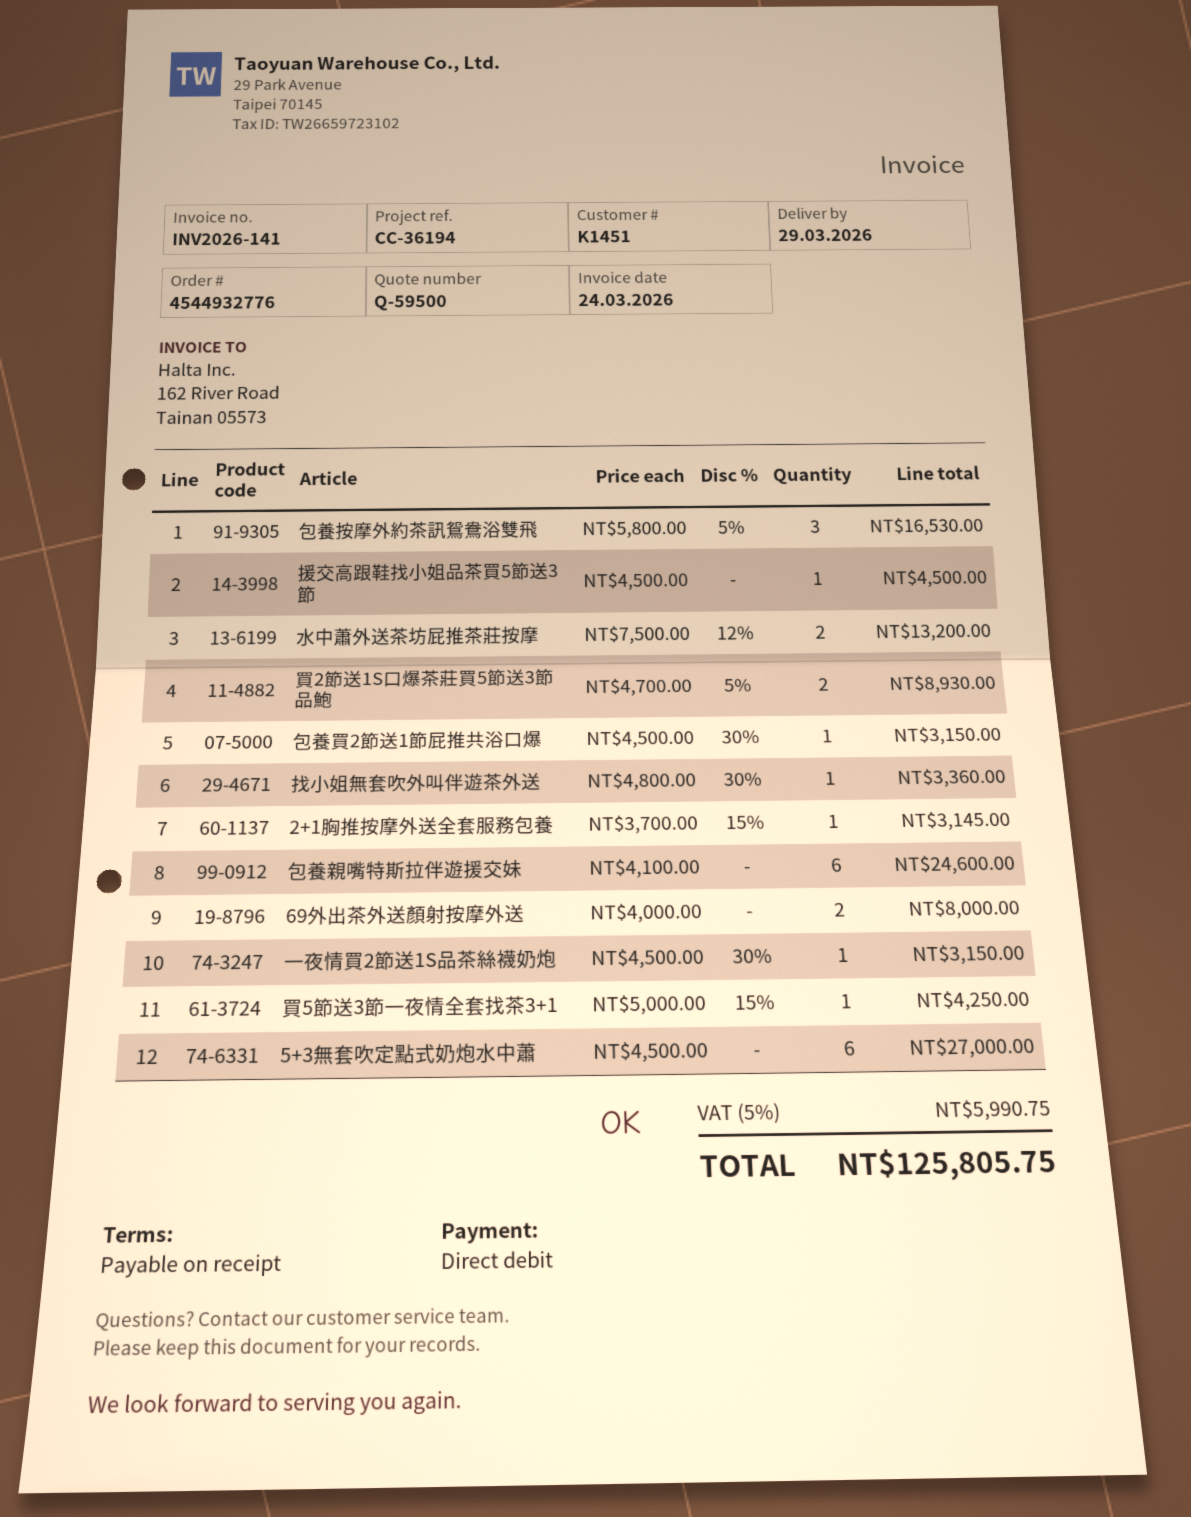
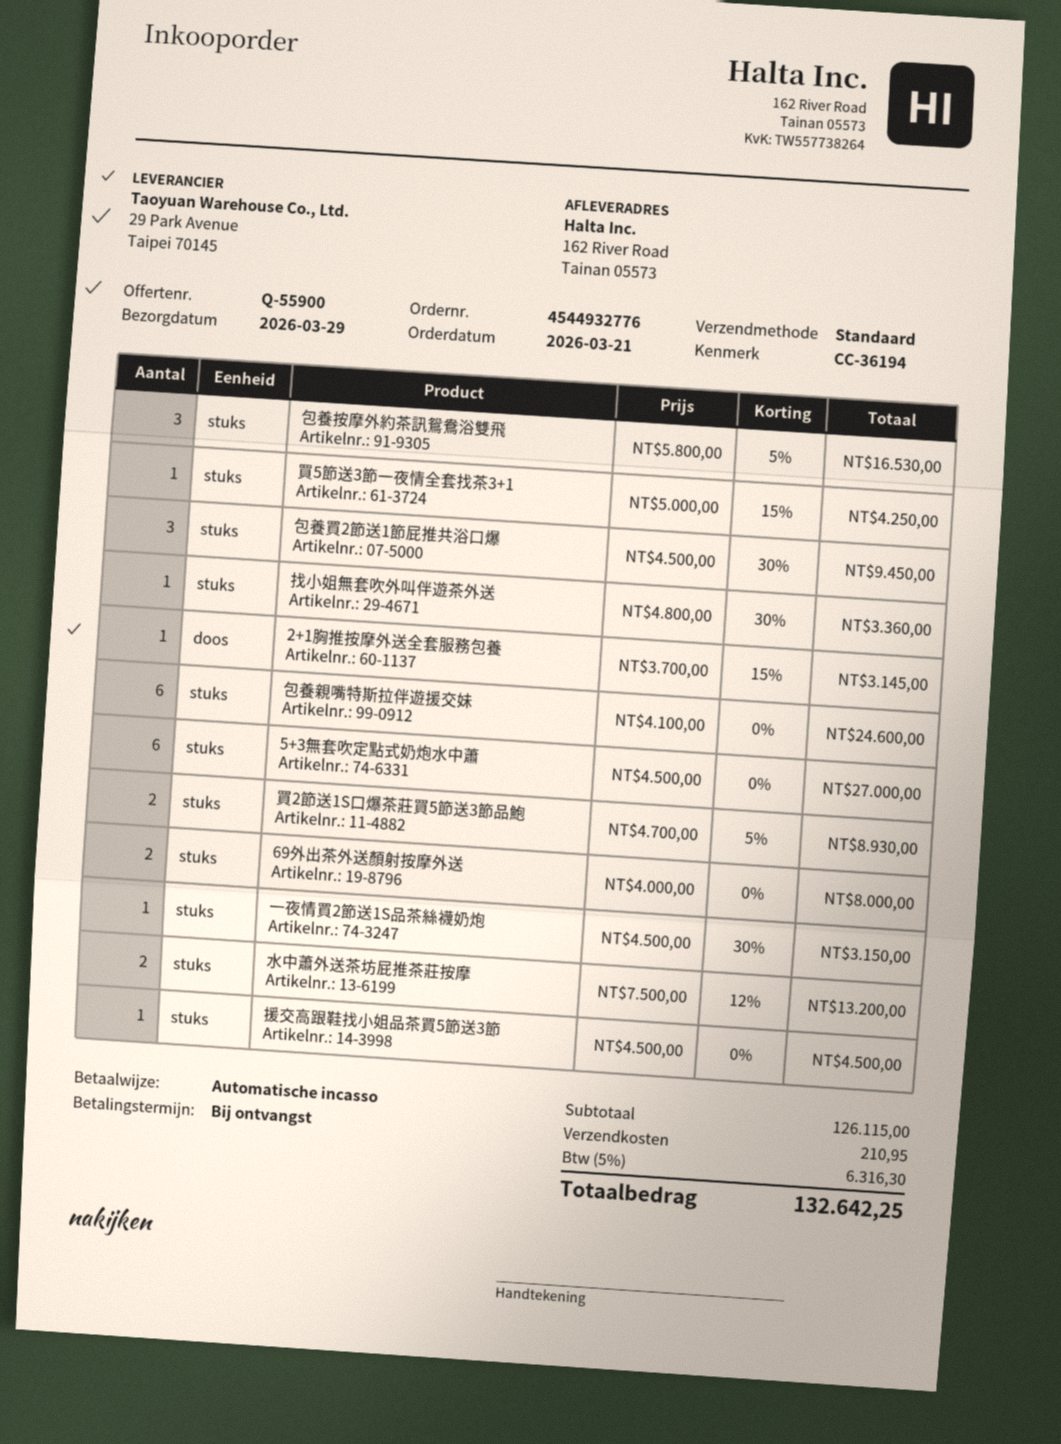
quote number: Q-59500 -> Q-55900
包養買2節送1節屁推共浴口爆: 1 x 4500.00 - 30% = 3150.00 -> 3 x 4500.00 - 30% = 9450.00
shipping: none -> 210.95
tax: 5% = 5990.75 -> 5% = 6316.30
total: 125805.75 -> 132642.25

